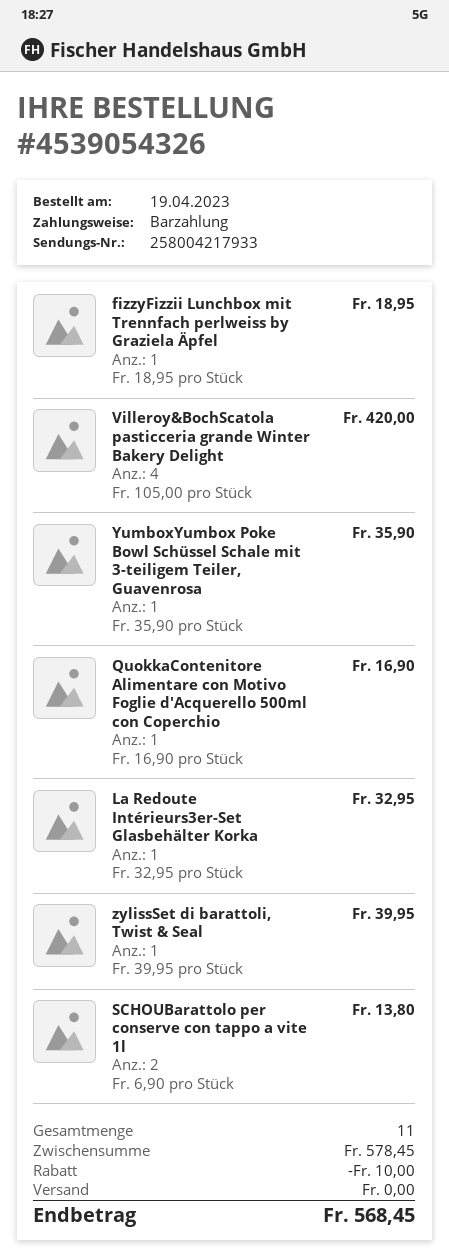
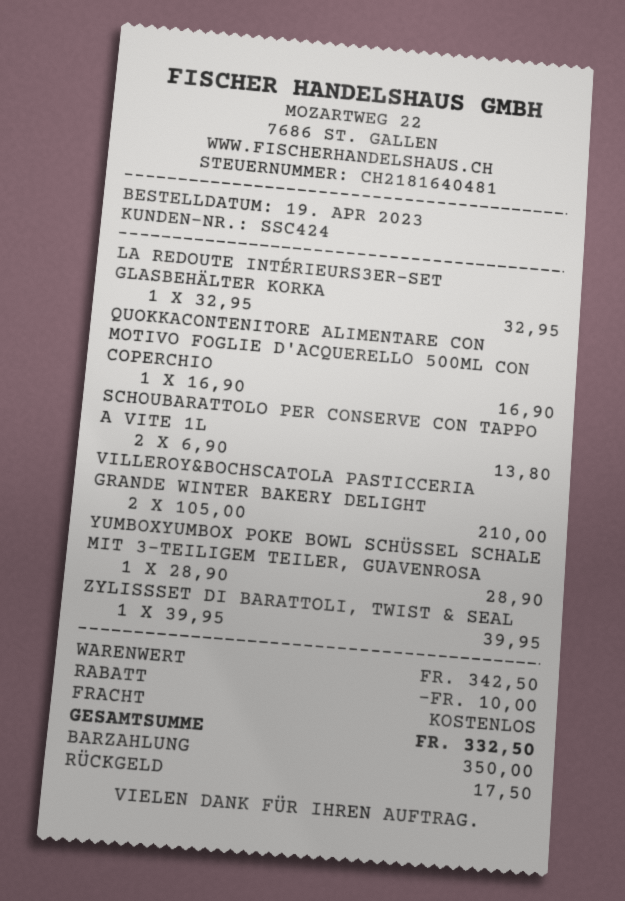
fizzyFizzii Lunchbox mit Trennfach perlweiss by Graziela Äpfel: 1 x 18.95 = 18.95 -> none
Villeroy&BochScatola pasticceria grande Winter Bakery Delight: 4 x 105.00 = 420.00 -> 2 x 105.00 = 210.00
YumboxYumbox Poke Bowl Schüssel Schale mit 3-teiligem Teiler, Guavenrosa: 1 x 35.90 = 35.90 -> 1 x 28.90 = 28.90
subtotal: 578.45 -> 342.50
total: 568.45 -> 332.50

